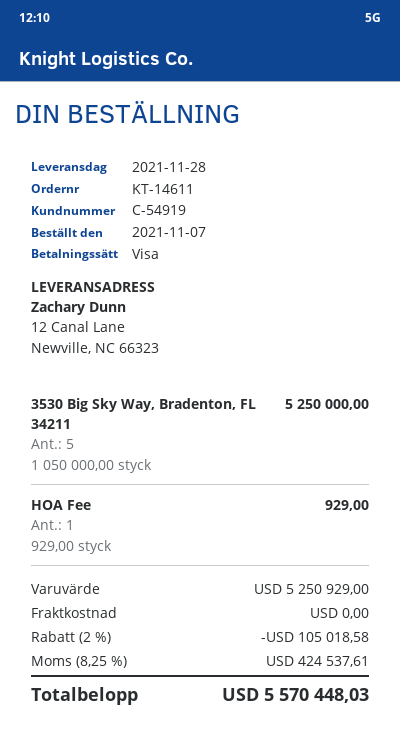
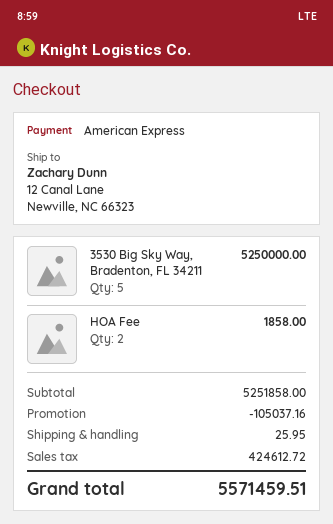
payment method: Visa -> American Express
HOA Fee: 1 for 929.00 -> 2 for 1858.00
subtotal: 5250929.00 -> 5251858.00
discount: 105018.58 -> 105037.16
shipping: 0.00 -> 25.95
tax: 424537.61 -> 424612.72
total: 5570448.03 -> 5571459.51

